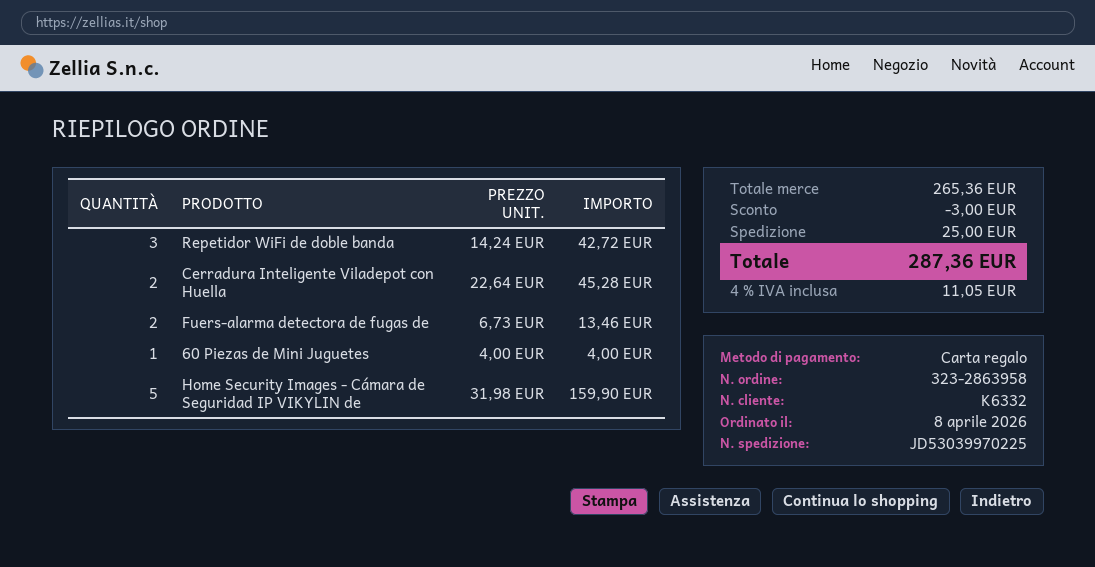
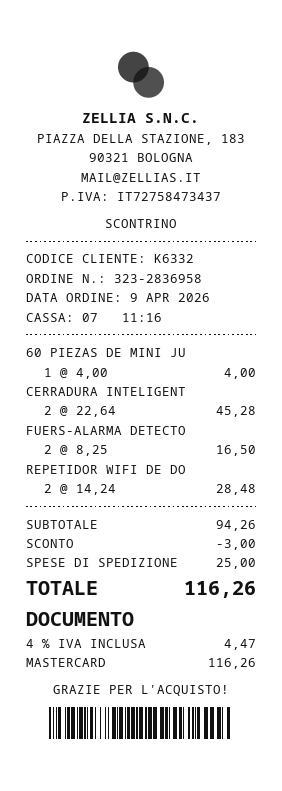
order number: 323-2863958 -> 323-2836958
order date: 2026-04-08 -> 2026-04-09
payment method: gift card -> Mastercard
Repetidor WiFi de doble banda: 3 x 14.24 = 42.72 -> 2 x 14.24 = 28.48
Fuers-alarma detectora de fugas de: 2 x 6.73 = 13.46 -> 2 x 8.25 = 16.50
Home Security Images - Cámara de Seguridad IP VIKYLIN de: 5 x 31.98 = 159.90 -> none
subtotal: 265.36 -> 94.26
tax: 4% = 11.05 -> 4% = 4.47
total: 287.36 -> 116.26

